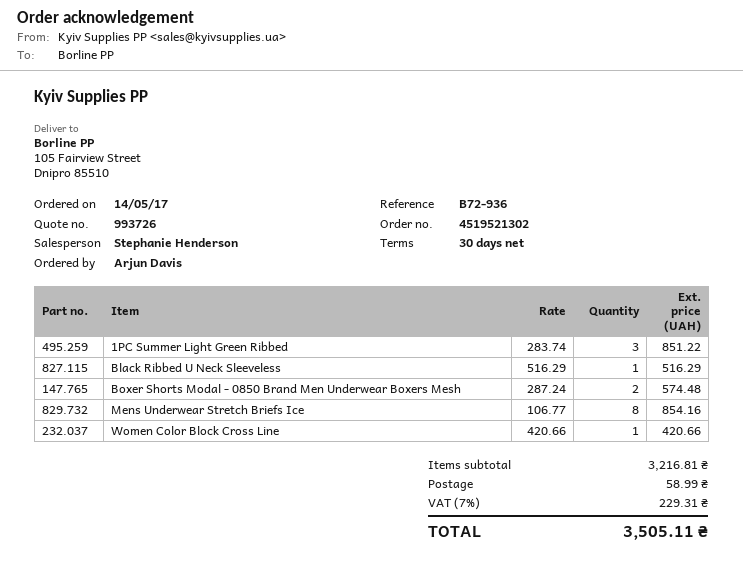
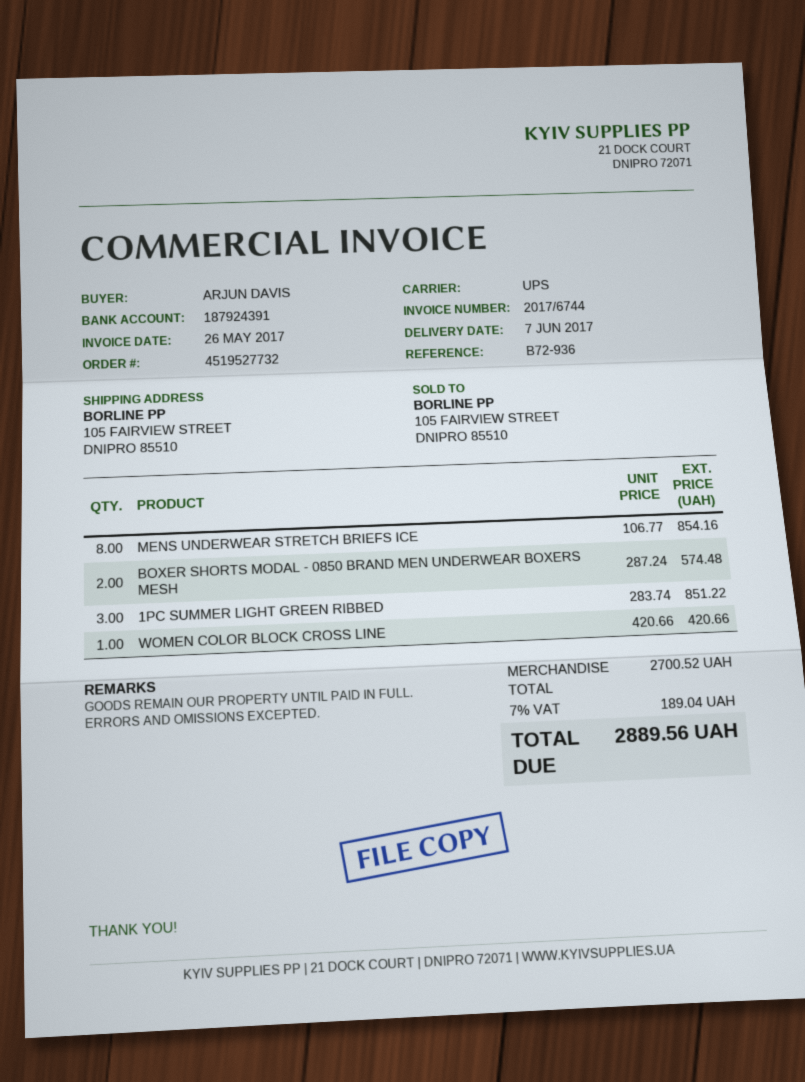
order number: 4519521302 -> 4519527732
Black Ribbed U Neck Sleeveless: 1 x 516.29 = 516.29 -> none
subtotal: 3216.81 -> 2700.52
shipping: 58.99 -> none
tax: 7% = 229.31 -> 7% = 189.04
total: 3505.11 -> 2889.56

